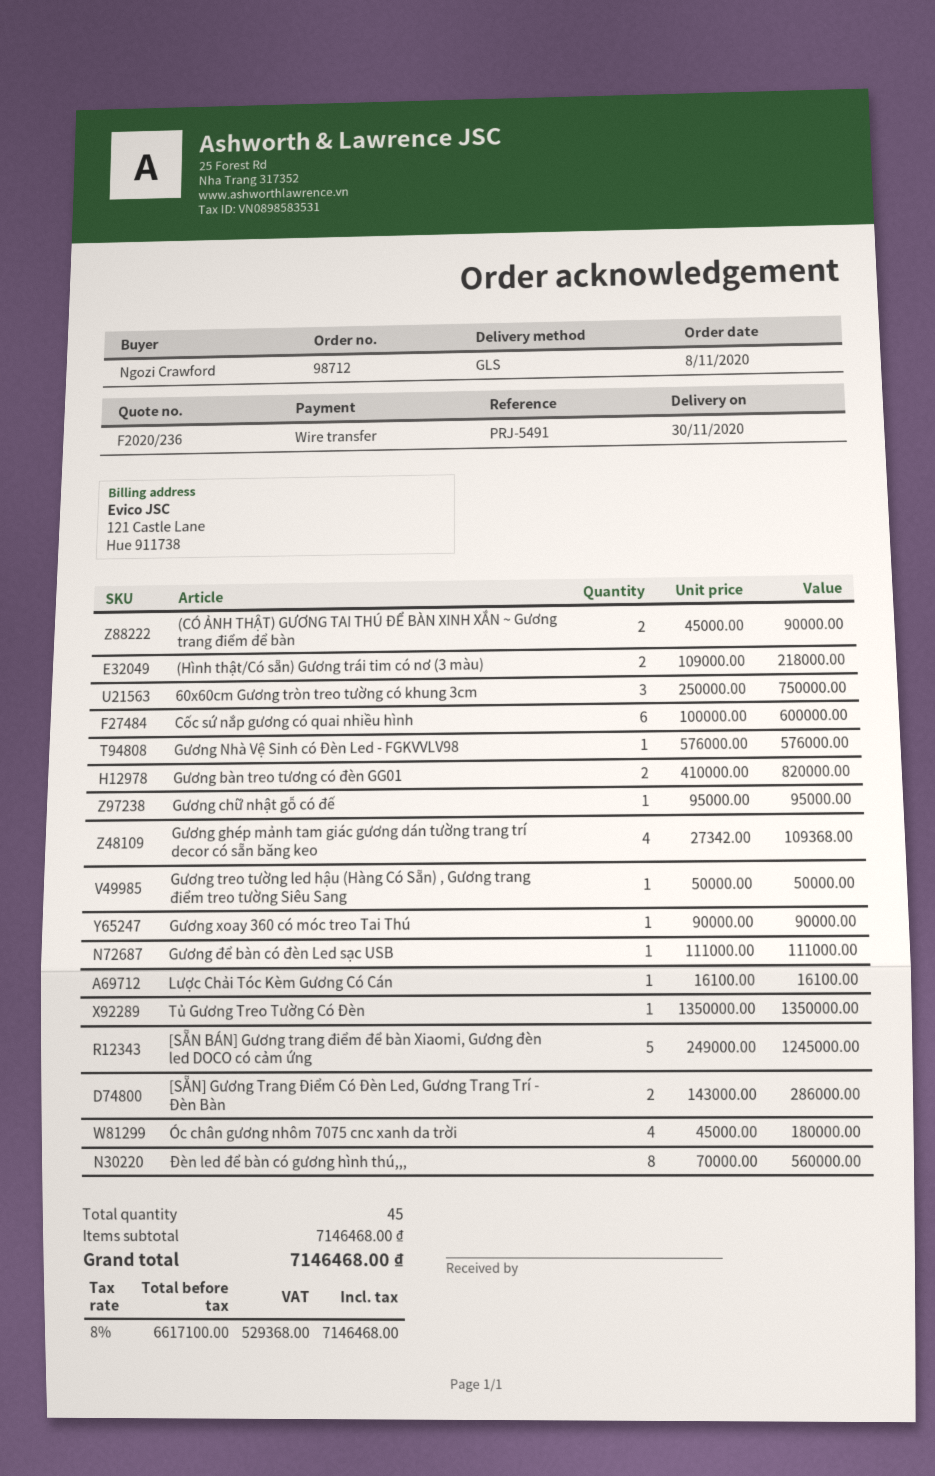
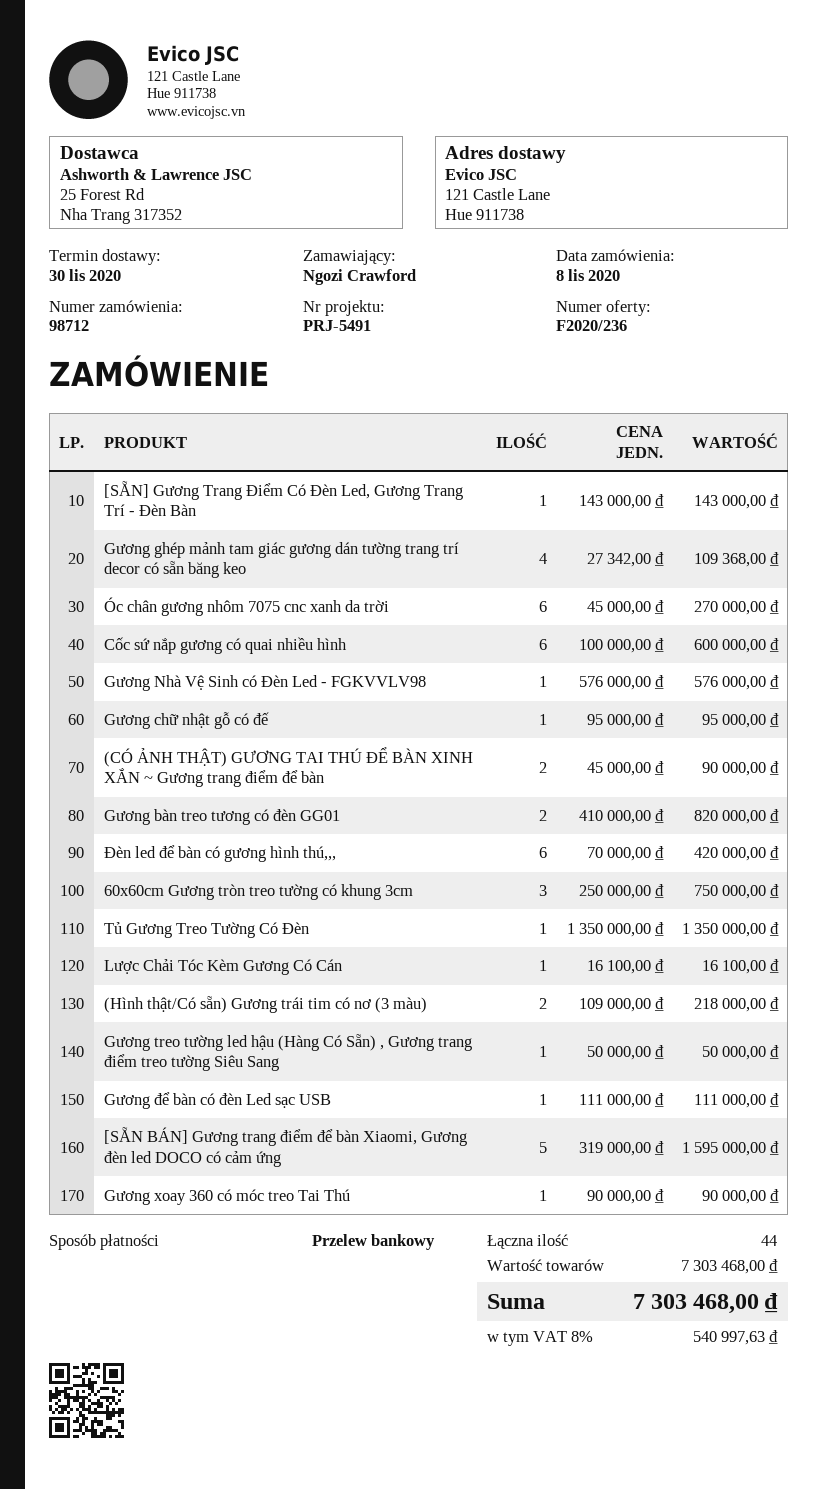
[SẴN BÁN] Gương trang điểm để bàn Xiaomi, Gương đèn led DOCO có cảm ứng: 5 x 249000.00 = 1245000.00 -> 5 x 319000.00 = 1595000.00
[SẴN] Gương Trang Điểm Có Đèn Led, Gương Trang Trí - Đèn Bàn: 2 x 143000.00 = 286000.00 -> 1 x 143000.00 = 143000.00
Óc chân gương nhôm 7075 cnc xanh da trời: 4 x 45000.00 = 180000.00 -> 6 x 45000.00 = 270000.00
Đèn led để bàn có gương hình thú,,,: 8 x 70000.00 = 560000.00 -> 6 x 70000.00 = 420000.00
total quantity: 45 -> 44
subtotal: 7146468.00 -> 7303468.00
tax: 8% = 529368.00 -> 8% = 540997.63
total: 7146468.00 -> 7303468.00

